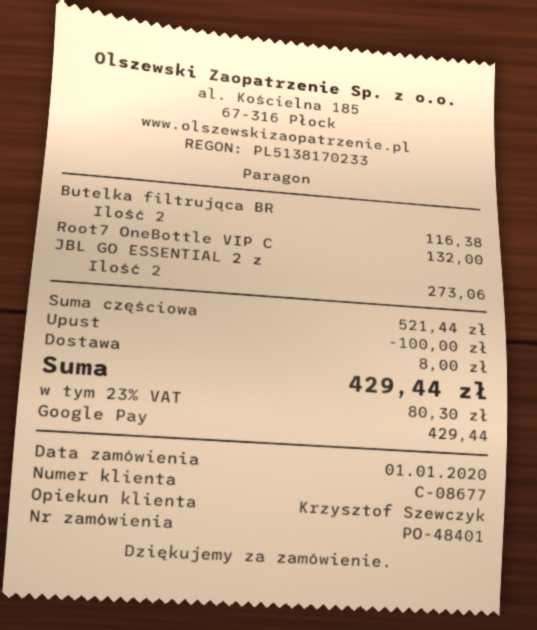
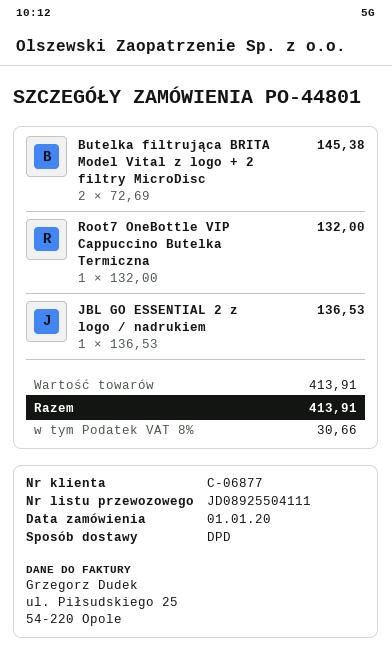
order number: PO-48401 -> PO-44801
customer number: C-08677 -> C-06877
Butelka filtrująca BR: 2 for 116.38 -> 2 for 145.38
JBL GO ESSENTIAL 2 z: 2 for 273.06 -> 1 for 136.53
subtotal: 521.44 -> 413.91
discount: 100.00 -> none
shipping: 8.00 -> none
tax: 23% = 80.30 -> 8% = 30.66
total: 429.44 -> 413.91

